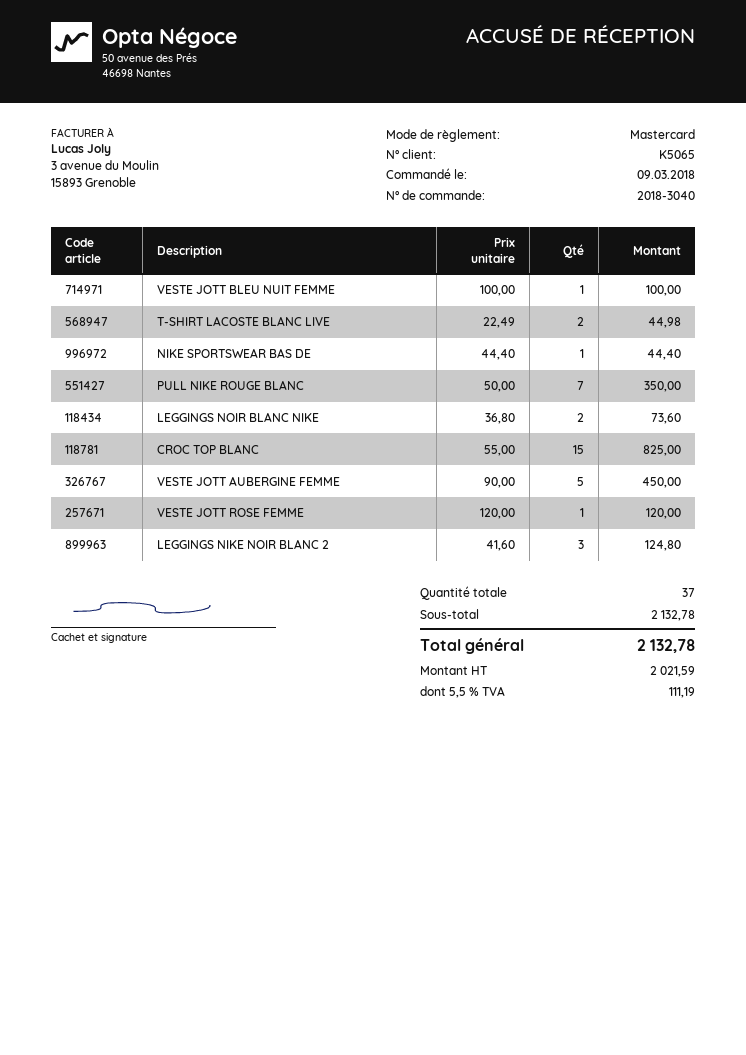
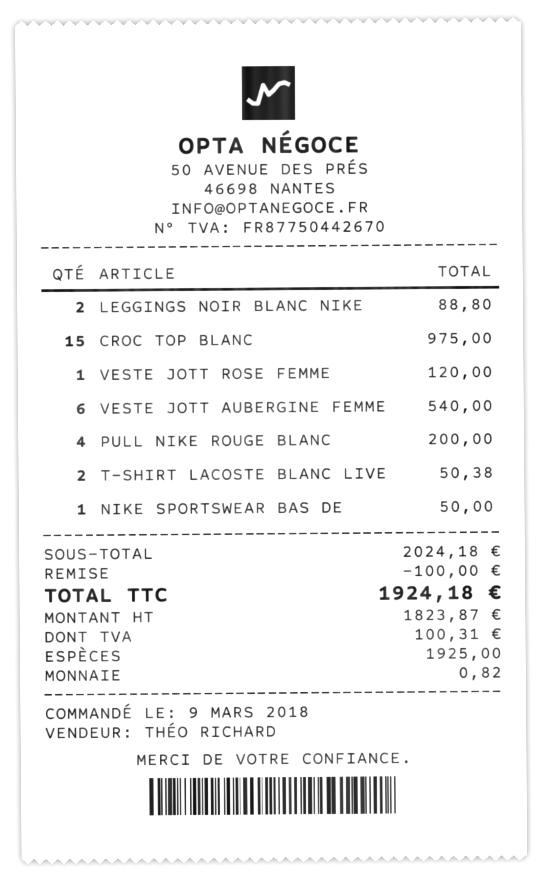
payment method: Mastercard -> cash
VESTE JOTT BLEU NUIT FEMME: 1 for 100.00 -> none
T-SHIRT LACOSTE BLANC LIVE: 2 for 44.98 -> 2 for 50.38
NIKE SPORTSWEAR BAS DE: 1 for 44.40 -> 1 for 50.00
PULL NIKE ROUGE BLANC: 7 for 350.00 -> 4 for 200.00
LEGGINGS NOIR BLANC NIKE: 2 for 73.60 -> 2 for 88.80
CROC TOP BLANC: 15 for 825.00 -> 15 for 975.00
VESTE JOTT AUBERGINE FEMME: 5 for 450.00 -> 6 for 540.00
LEGGINGS NIKE NOIR BLANC 2: 3 for 124.80 -> none
subtotal: 2132.78 -> 2024.18
discount: none -> 100.00
net: 2021.59 -> 1823.87
tax: 111.19 -> 100.31
total: 2132.78 -> 1924.18

